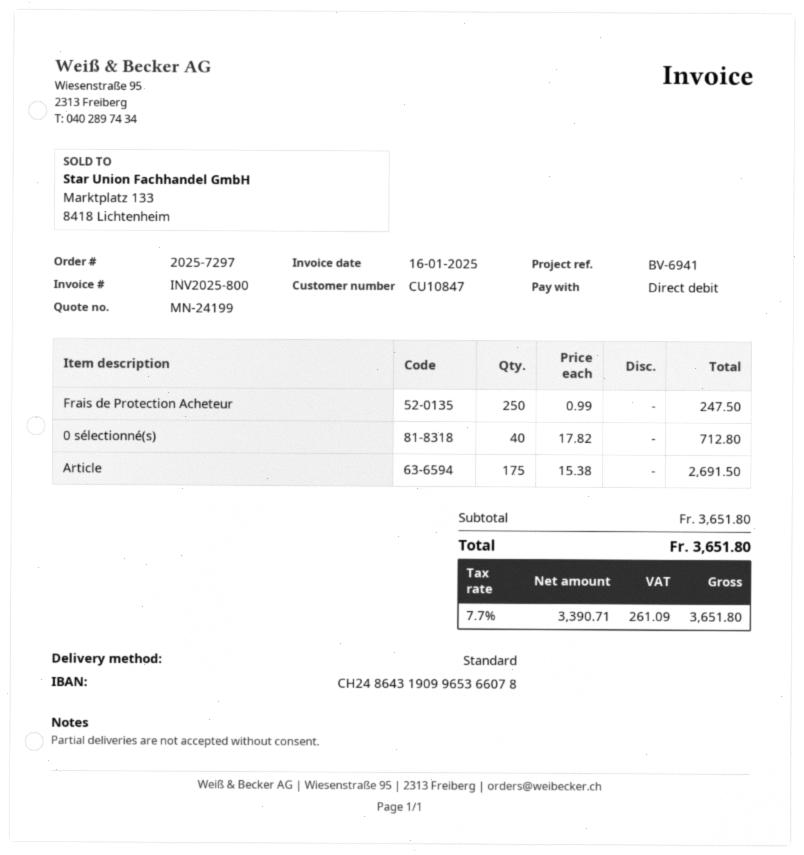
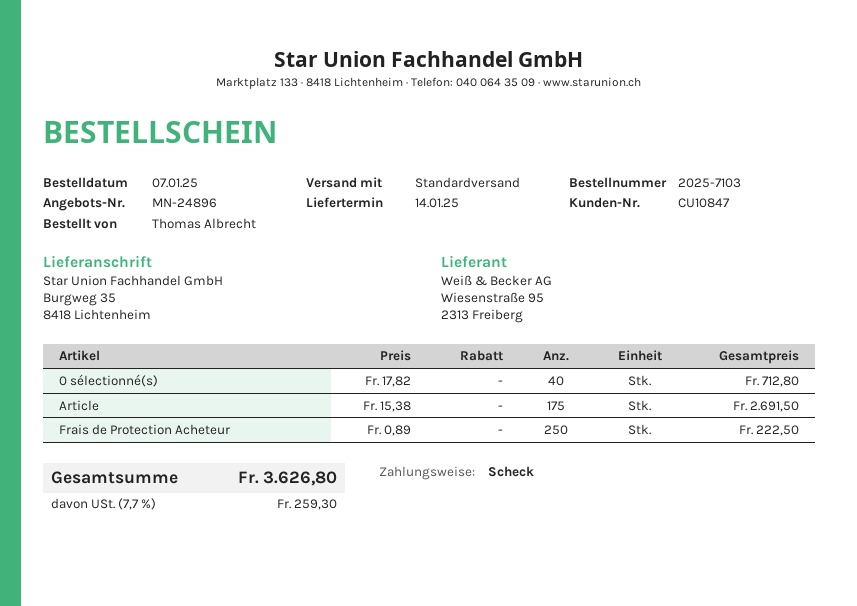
quote number: MN-24199 -> MN-24896
order number: 2025-7297 -> 2025-7103
payment method: direct debit -> cheque
Frais de Protection Acheteur: 250 x 0.99 = 247.50 -> 250 x 0.89 = 222.50
tax: 7.7% = 261.09 -> 7.7% = 259.30
total: 3651.80 -> 3626.80

